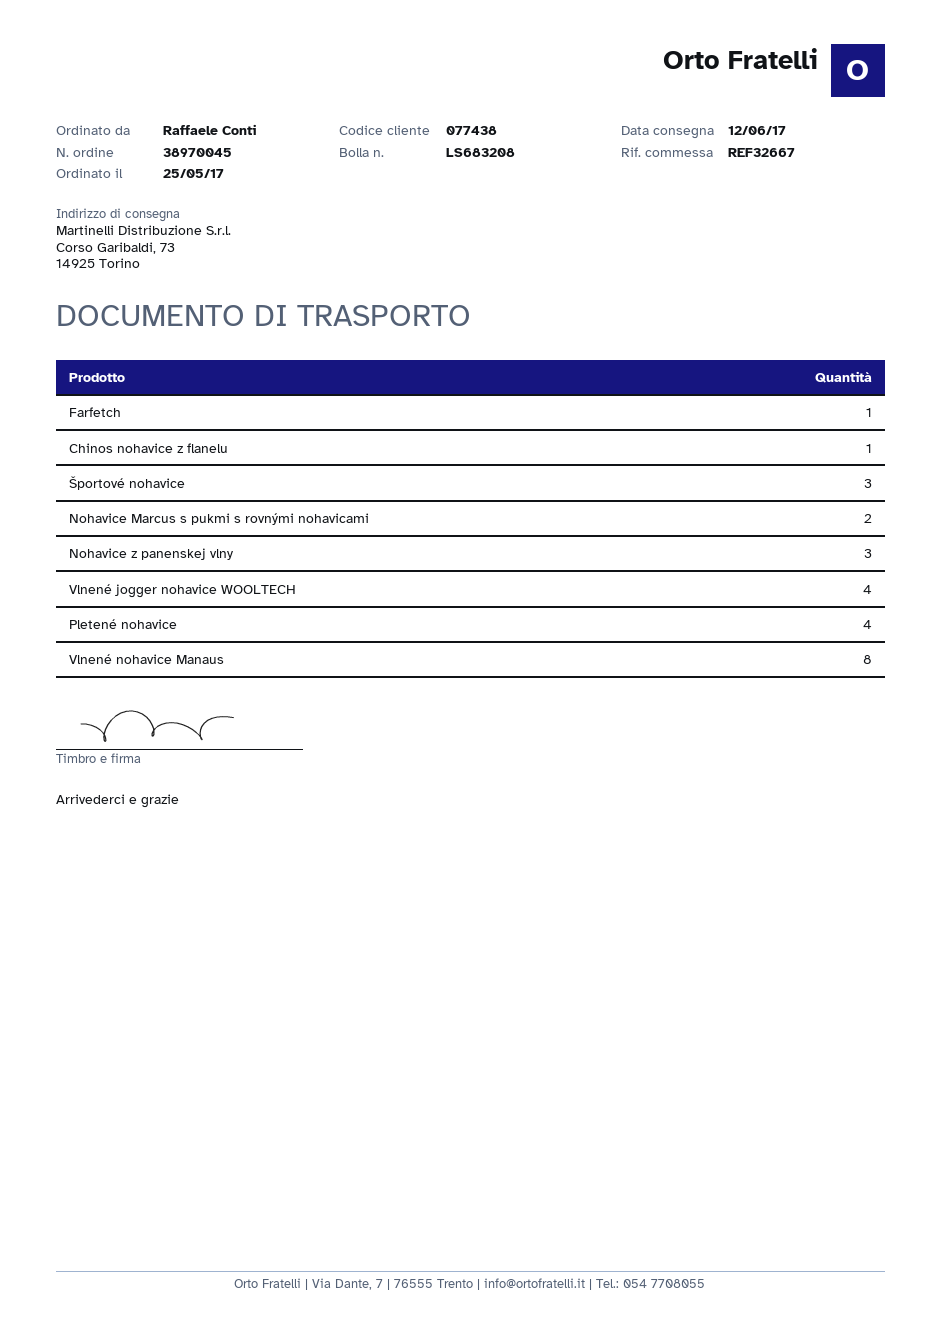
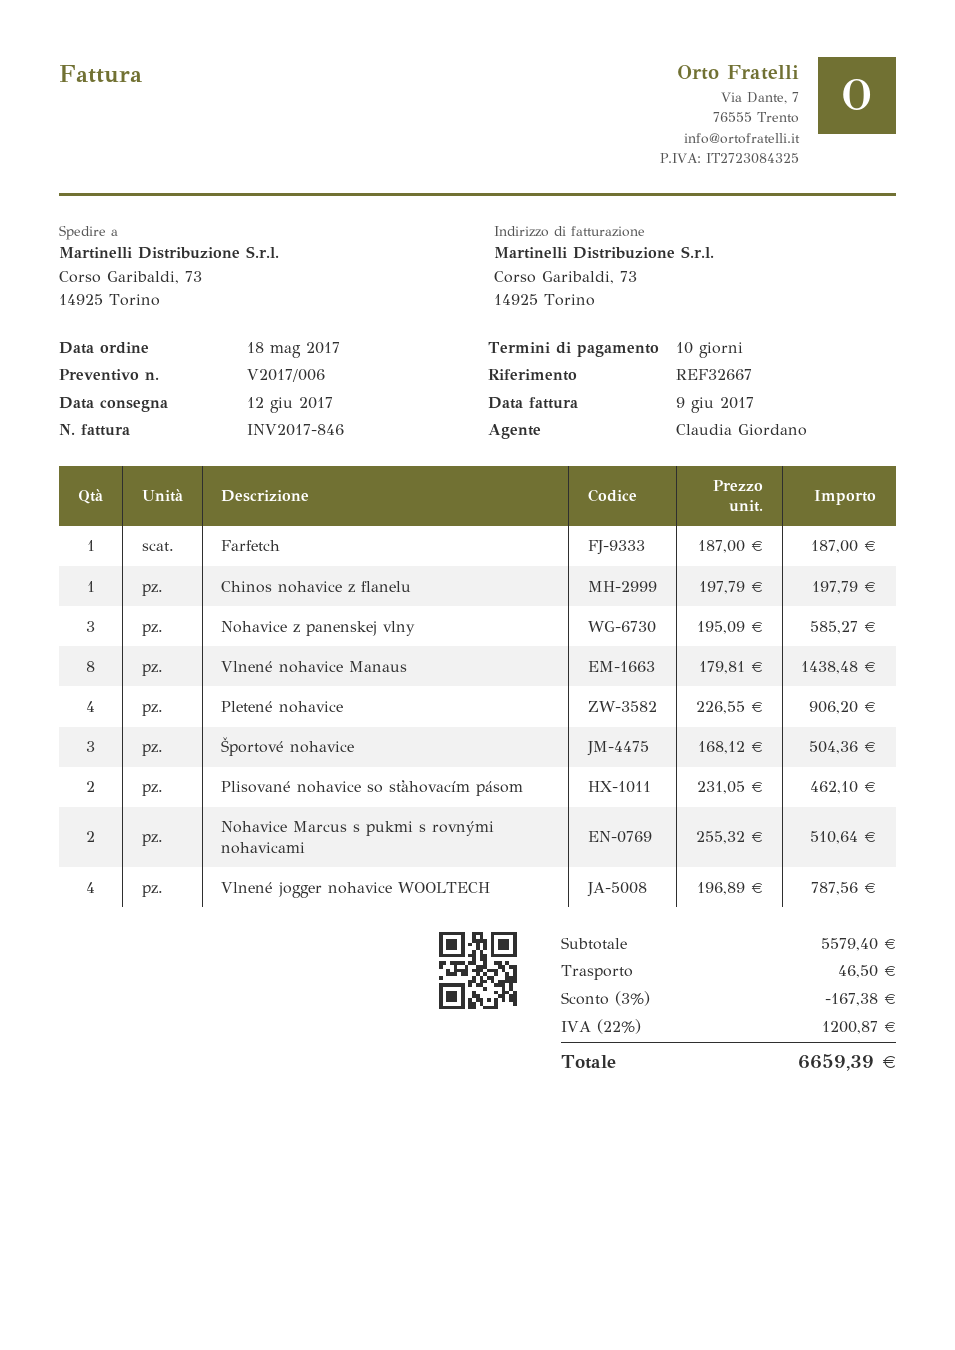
order date: 2017-05-25 -> 2017-05-18
Plisované nohavice so sťahovacím pásom: none -> 2

